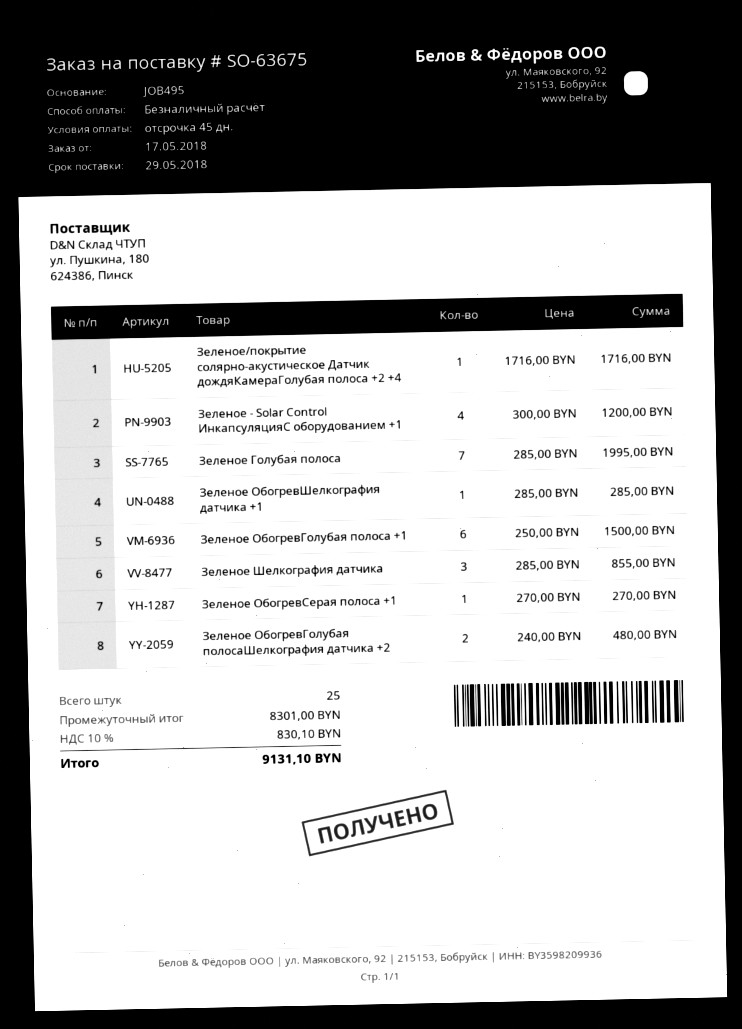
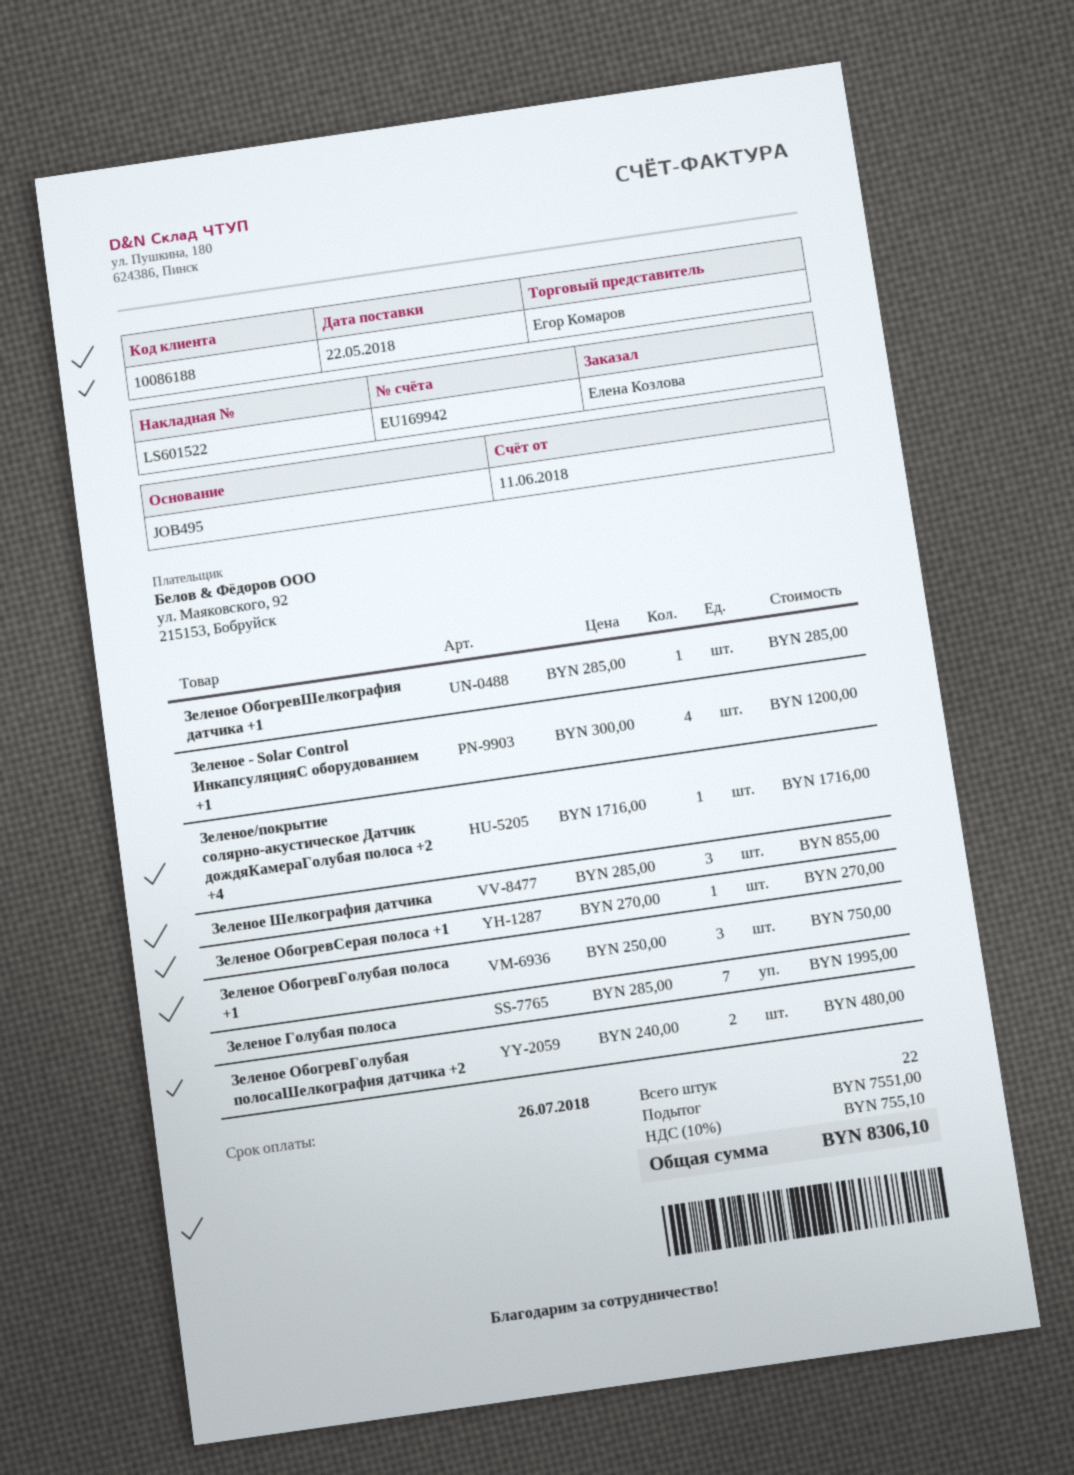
delivery date: 2018-05-29 -> 2018-05-22
Зеленое ОбогревГолубая полоса +1: 6 x 250.00 = 1500.00 -> 3 x 250.00 = 750.00
total quantity: 25 -> 22
subtotal: 8301.00 -> 7551.00
tax: 10% = 830.10 -> 10% = 755.10
total: 9131.10 -> 8306.10

